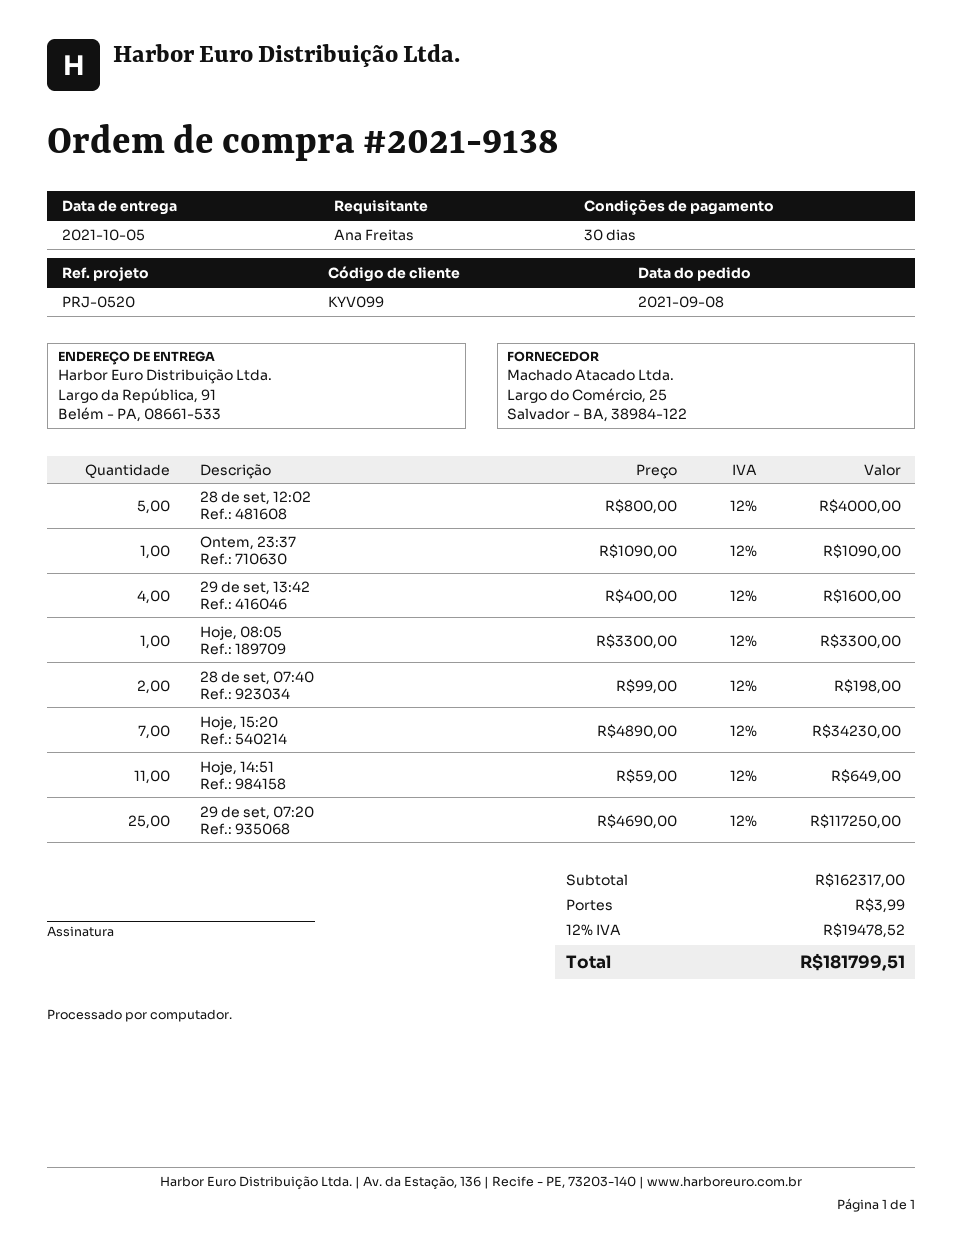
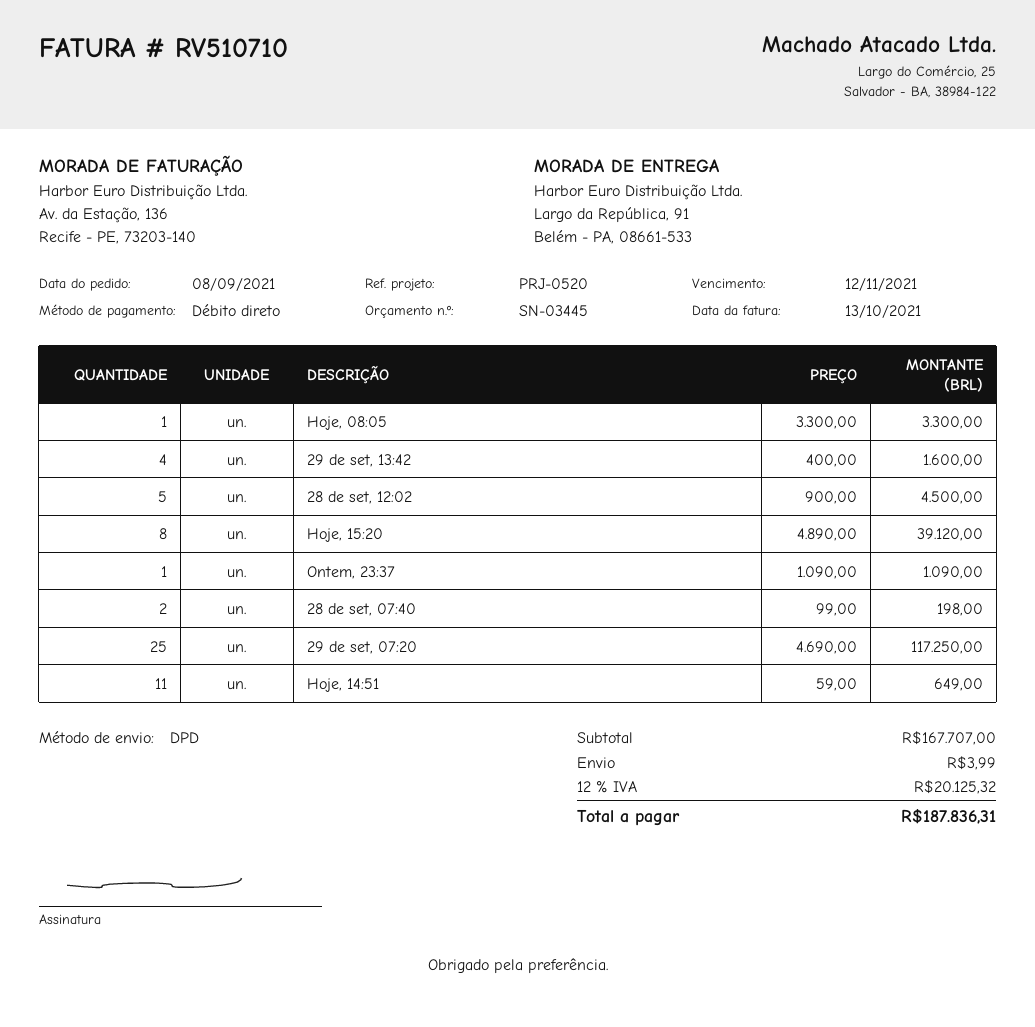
28 de set, 12:02: 5 x 800.00 = 4000.00 -> 5 x 900.00 = 4500.00
Hoje, 15:20: 7 x 4890.00 = 34230.00 -> 8 x 4890.00 = 39120.00
subtotal: 162317.00 -> 167707.00
tax: 12% = 19478.52 -> 12% = 20125.32
total: 181799.51 -> 187836.31

